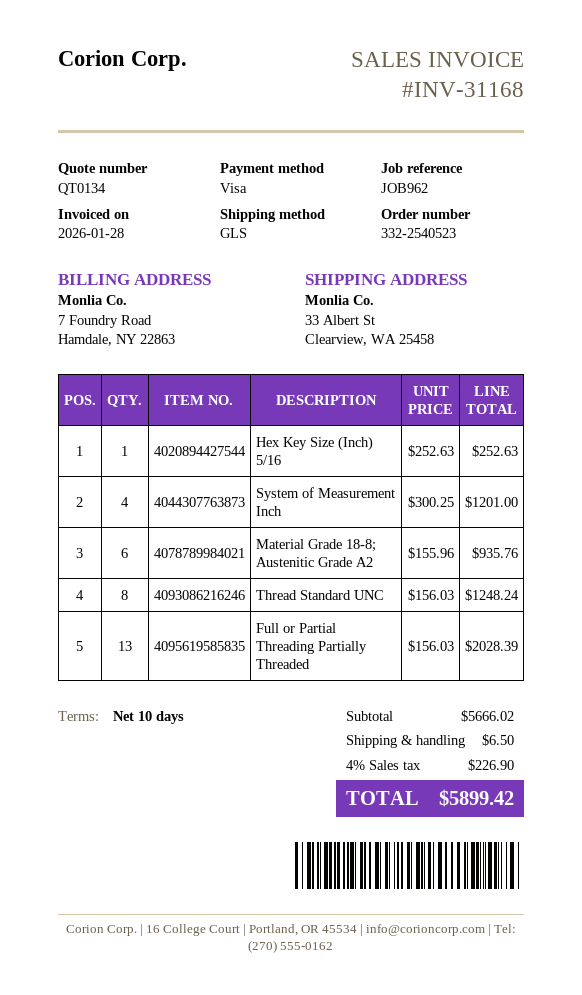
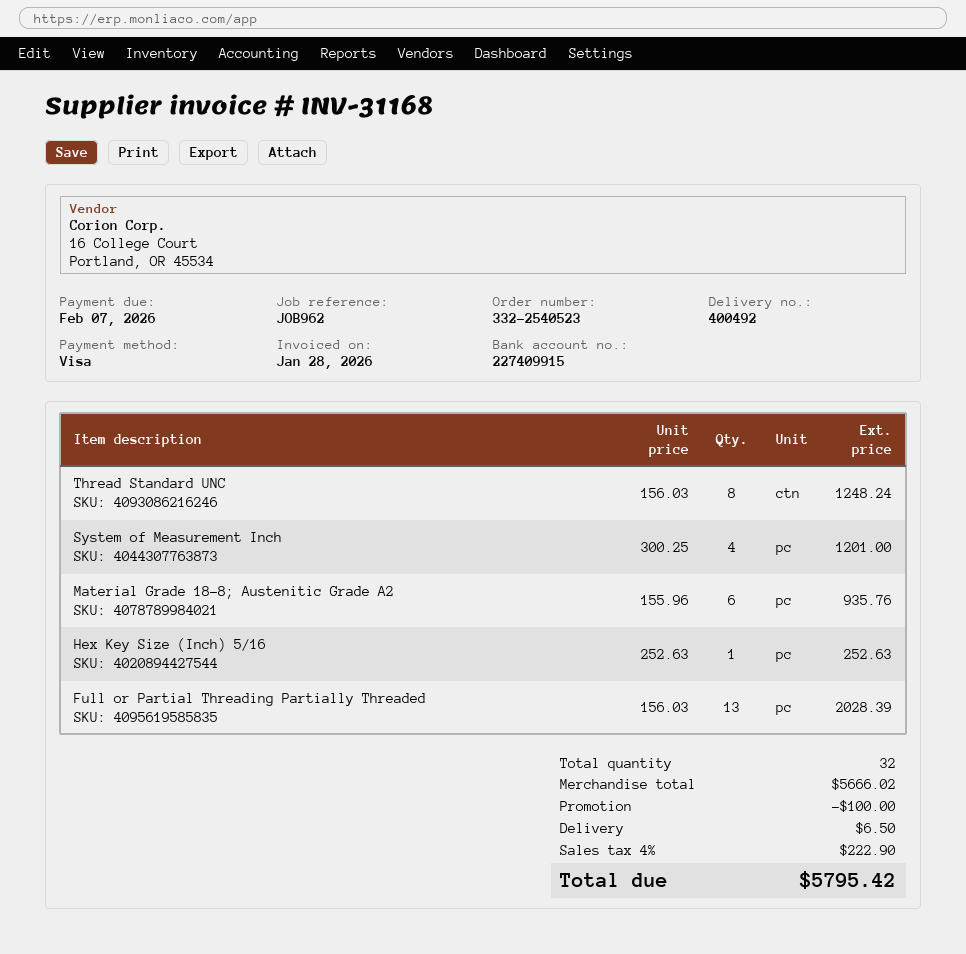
discount: none -> 100.00
tax: 4% = 226.90 -> 4% = 222.90
total: 5899.42 -> 5795.42

